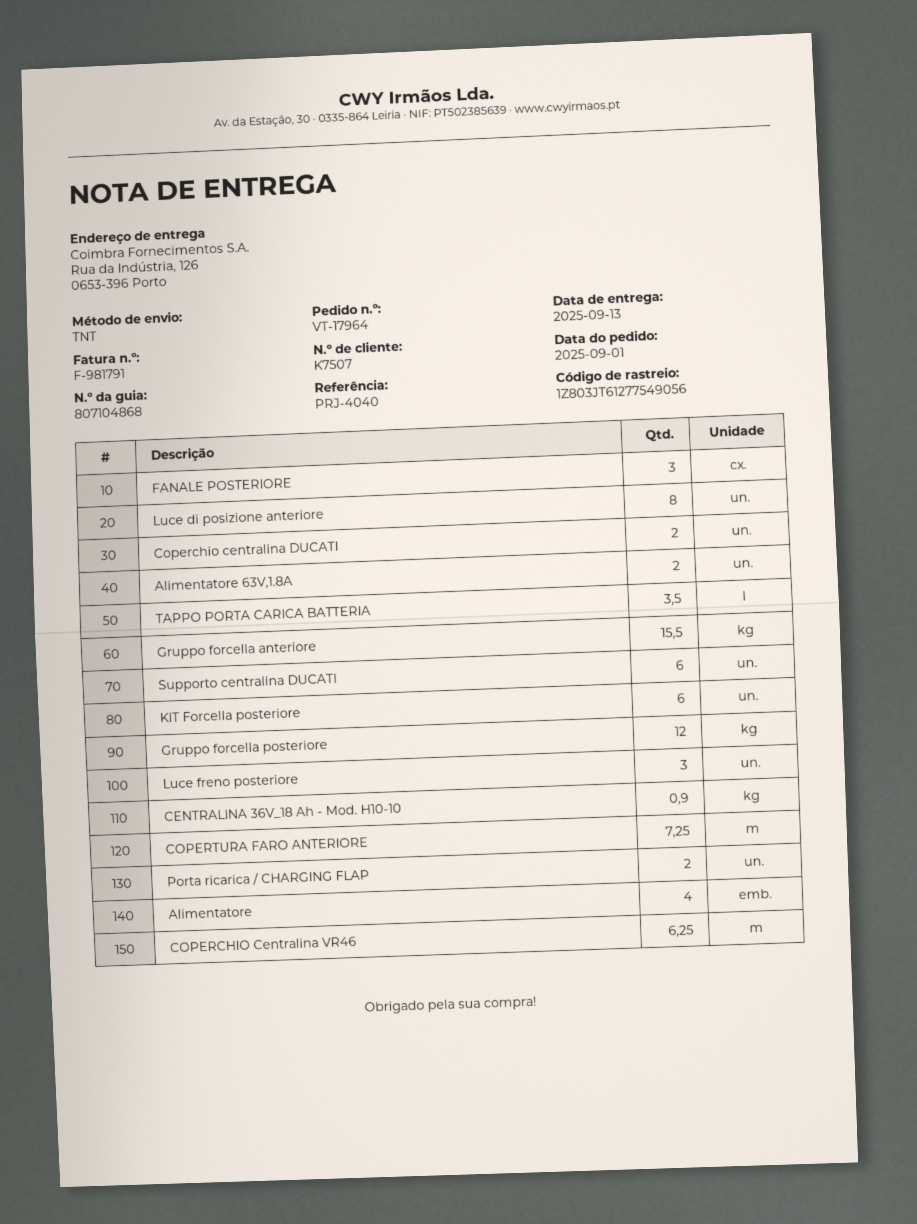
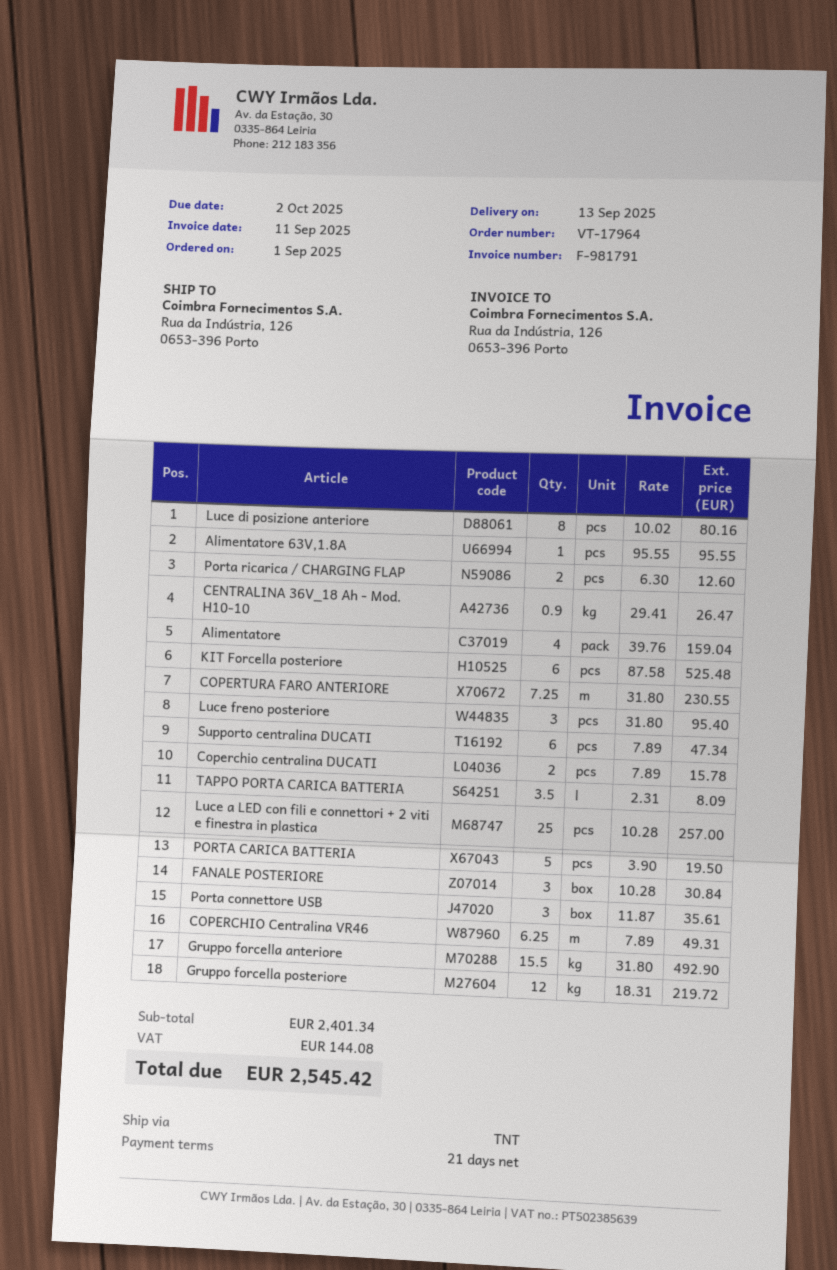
Alimentatore 63V,1.8A: 2 -> 1
Luce a LED con fili e connettori + 2 viti e finestra in plastica: none -> 25
PORTA CARICA BATTERIA: none -> 5
Porta connettore USB: none -> 3

